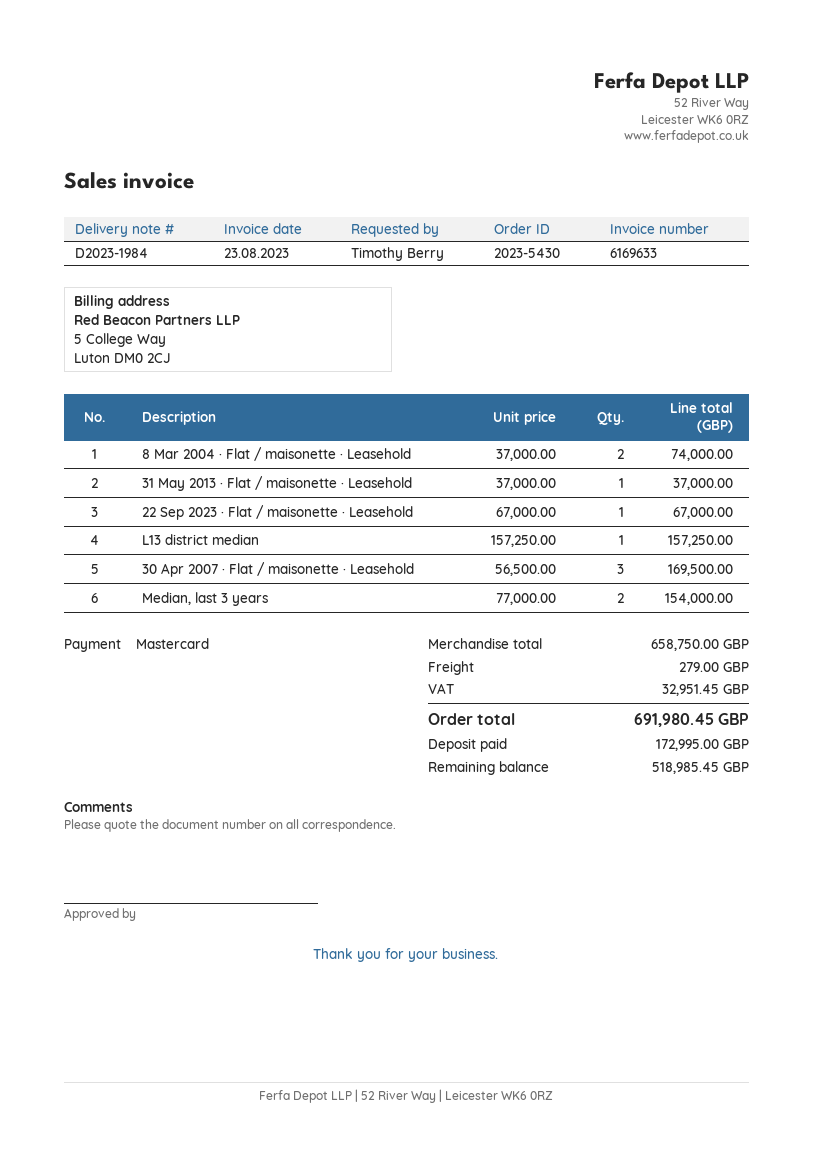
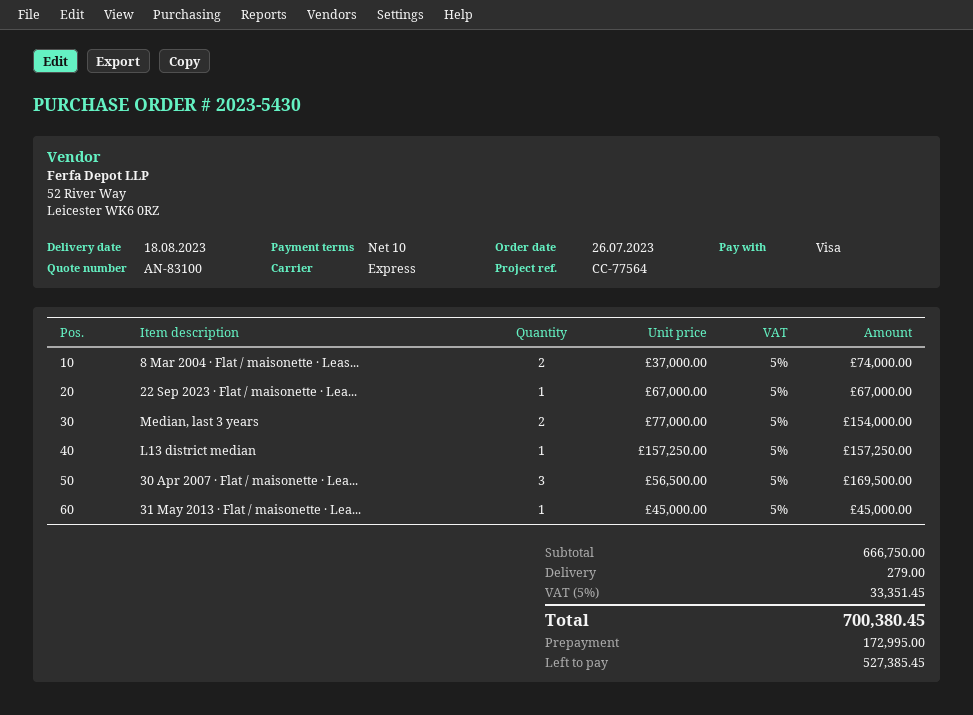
payment method: Mastercard -> Visa
31 May 2013 · Flat / maisonette · Leasehold: 1 x 37000.00 = 37000.00 -> 1 x 45000.00 = 45000.00
subtotal: 658750.00 -> 666750.00
tax: 32951.45 -> 33351.45
total: 691980.45 -> 700380.45
balance: 518985.45 -> 527385.45

